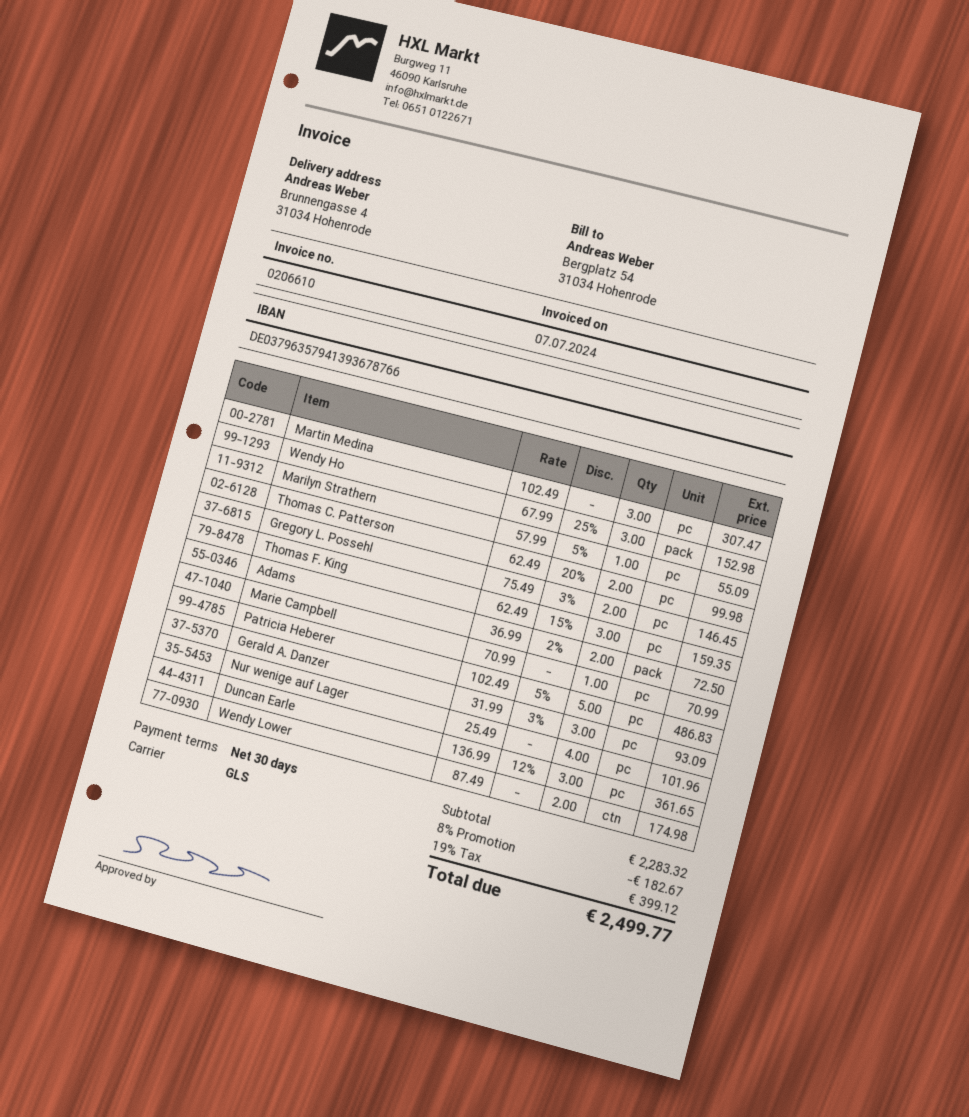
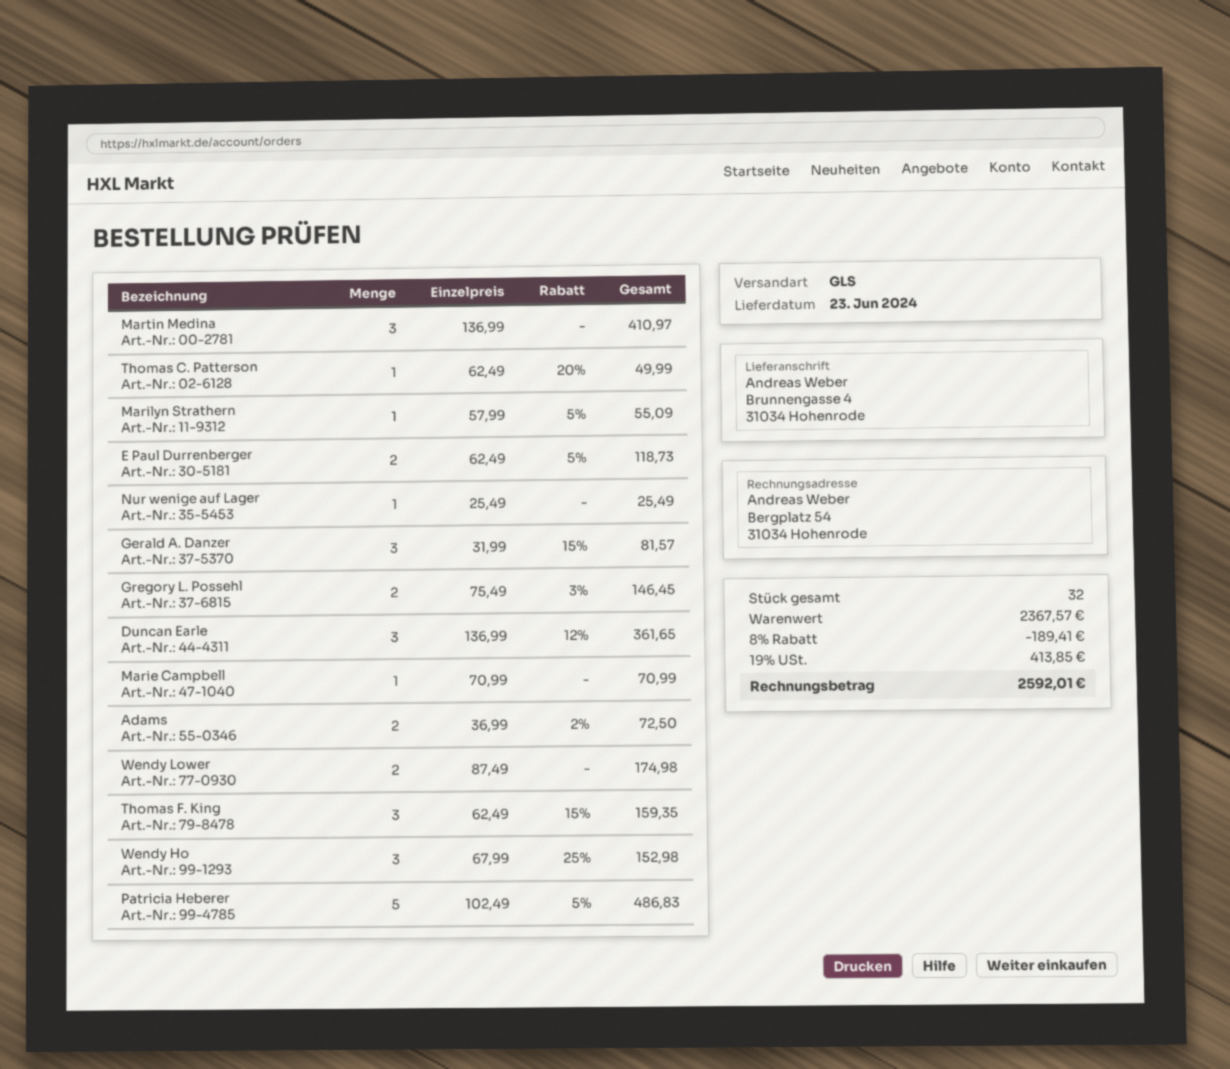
Martin Medina: 3 x 102.49 = 307.47 -> 3 x 136.99 = 410.97
Thomas C. Patterson: 2 x 62.49 - 20% = 99.98 -> 1 x 62.49 - 20% = 49.99
Gerald A. Danzer: 3 x 31.99 - 3% = 93.09 -> 3 x 31.99 - 15% = 81.57
Nur wenige auf Lager: 4 x 25.49 = 101.96 -> 1 x 25.49 = 25.49
E Paul Durrenberger: none -> 2 x 62.49 - 5% = 118.73
subtotal: 2283.32 -> 2367.57
discount: 8% = 182.67 -> 8% = 189.41
tax: 19% = 399.12 -> 19% = 413.85
total: 2499.77 -> 2592.01

